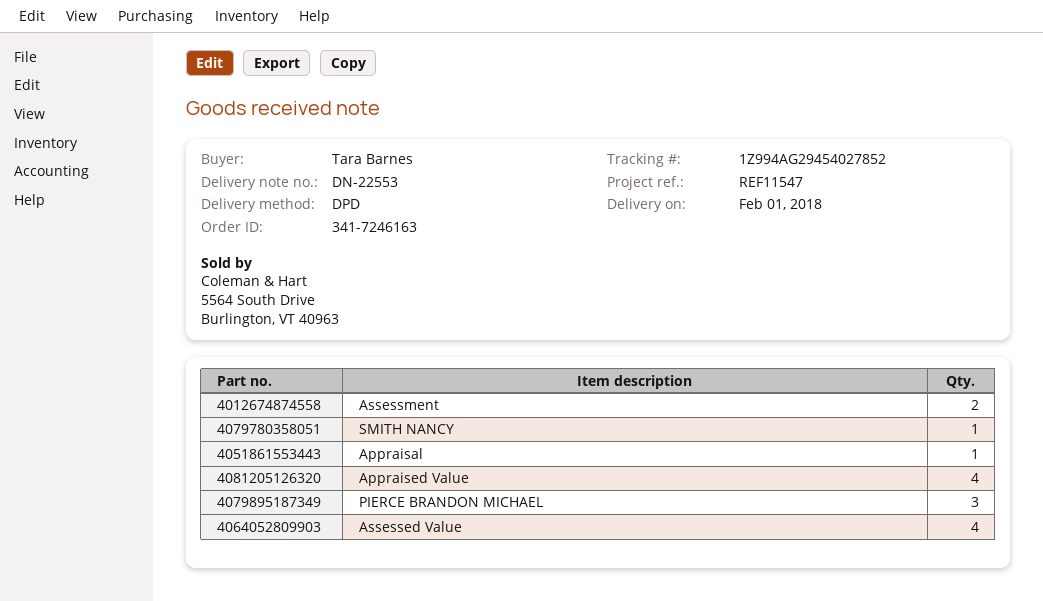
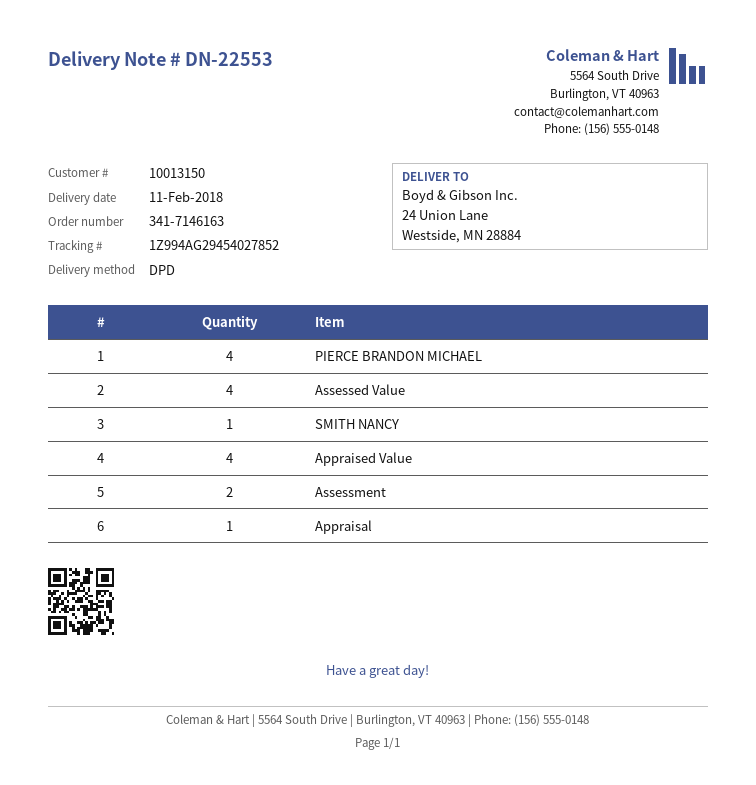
order number: 341-7246163 -> 341-7146163
delivery date: 2018-02-01 -> 2018-02-11
PIERCE BRANDON MICHAEL: 3 -> 4

